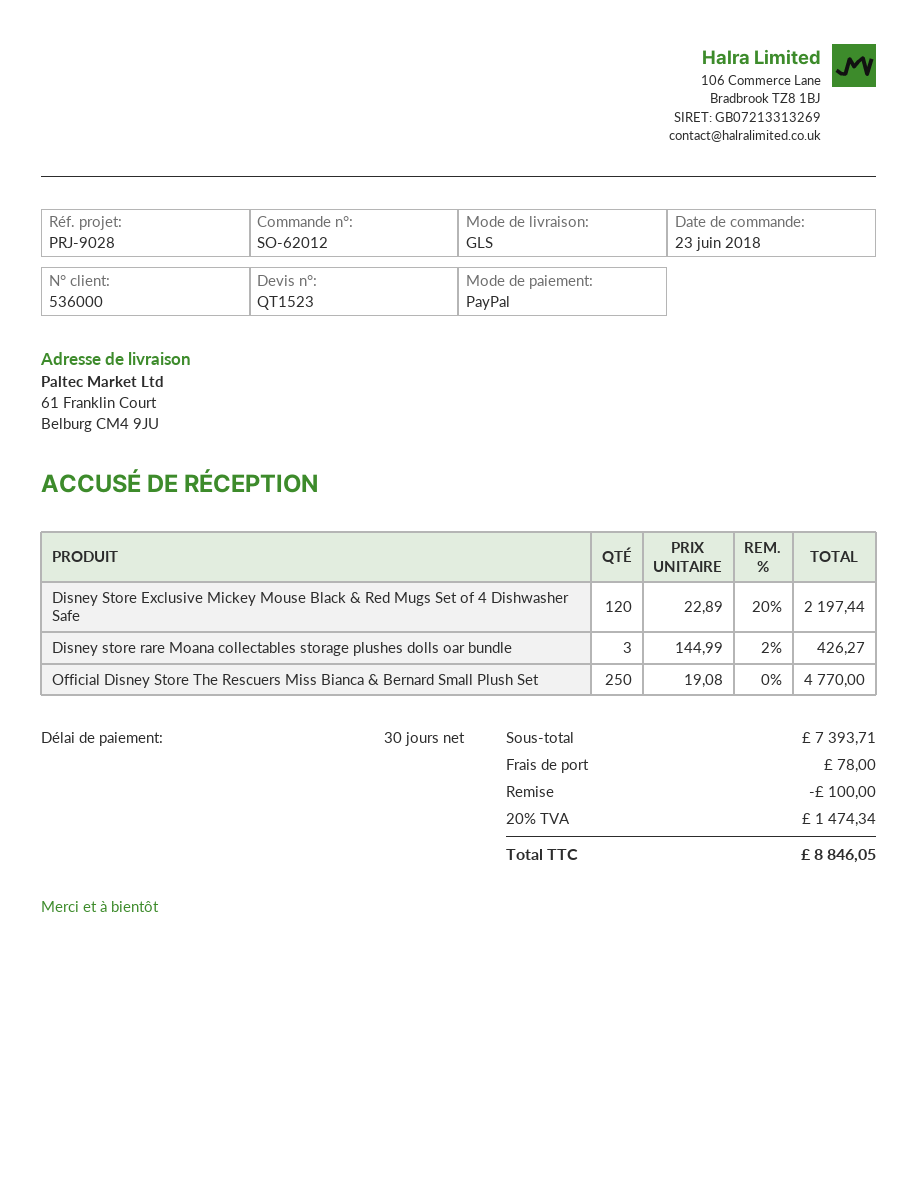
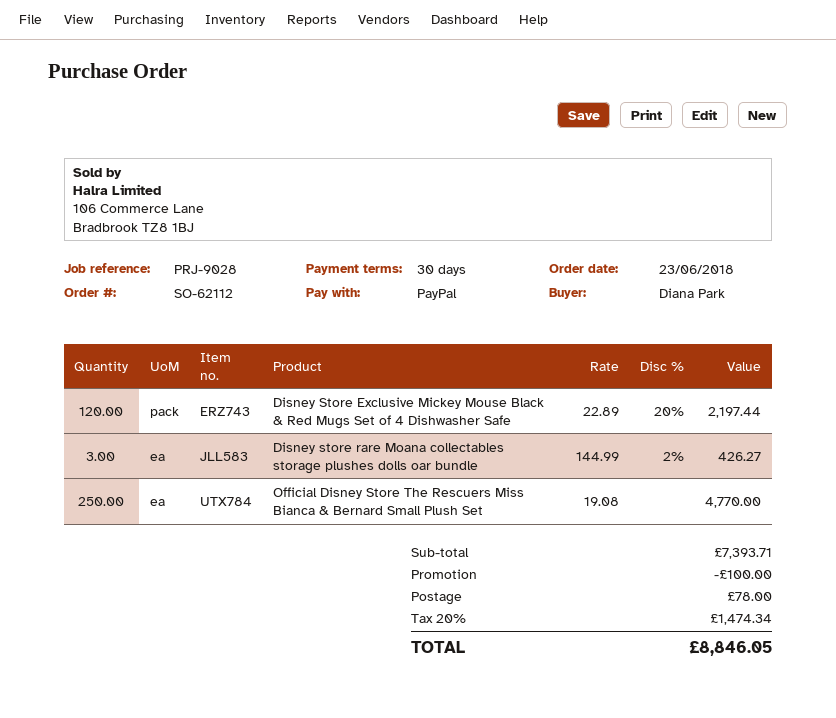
order number: SO-62012 -> SO-62112

